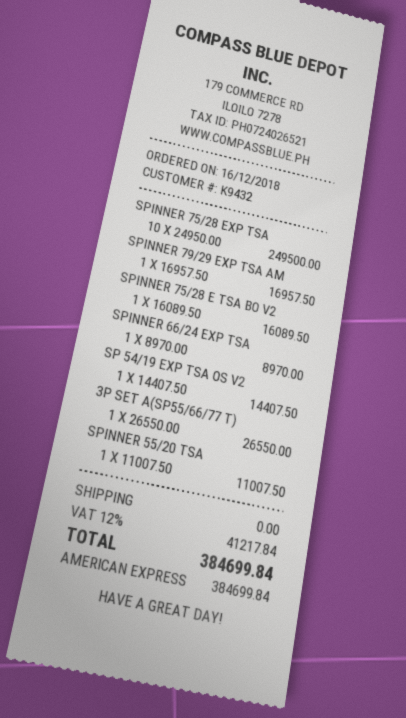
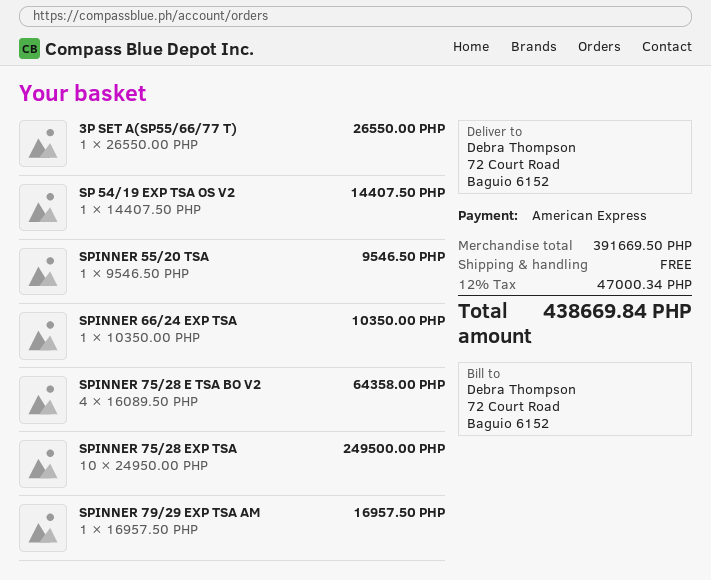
SPINNER 75/28 E TSA BO V2: 1 x 16089.50 = 16089.50 -> 4 x 16089.50 = 64358.00
SPINNER 66/24 EXP TSA: 1 x 8970.00 = 8970.00 -> 1 x 10350.00 = 10350.00
SPINNER 55/20 TSA: 1 x 11007.50 = 11007.50 -> 1 x 9546.50 = 9546.50
tax: 12% = 41217.84 -> 12% = 47000.34
total: 384699.84 -> 438669.84

